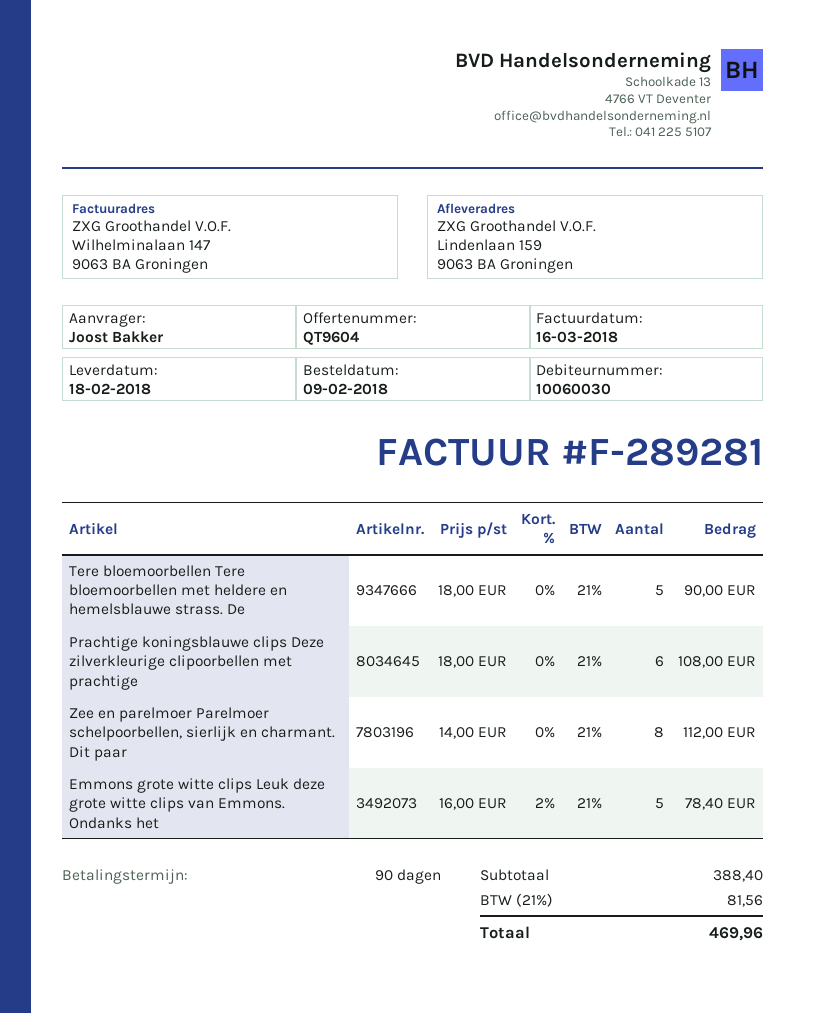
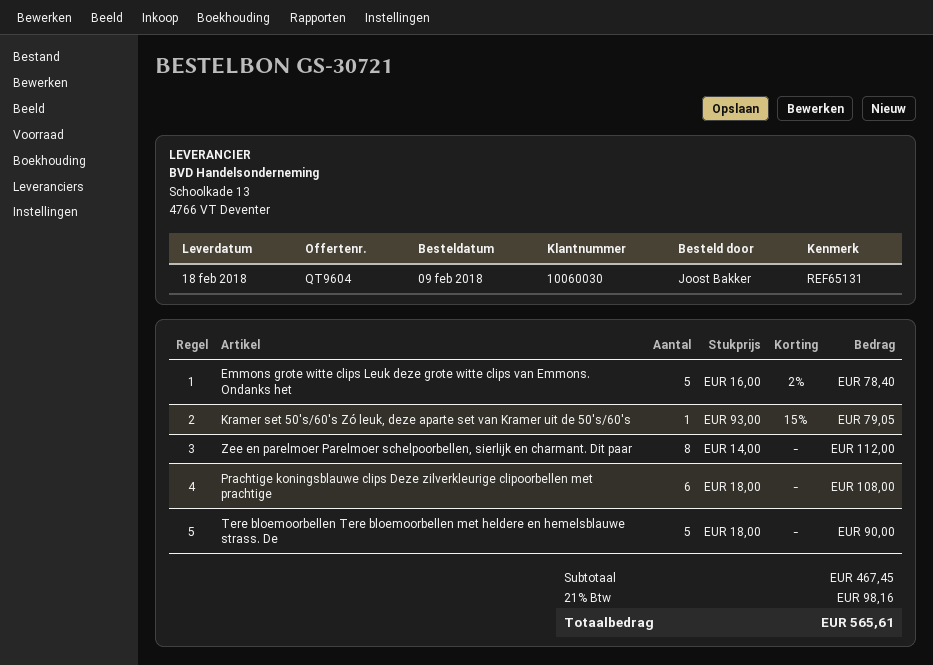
Kramer set 50's/60's Zó leuk, deze aparte set van Kramer uit de 50's/60's: none -> 1 x 93.00 - 15% = 79.05
subtotal: 388.40 -> 467.45
tax: 21% = 81.56 -> 21% = 98.16
total: 469.96 -> 565.61

